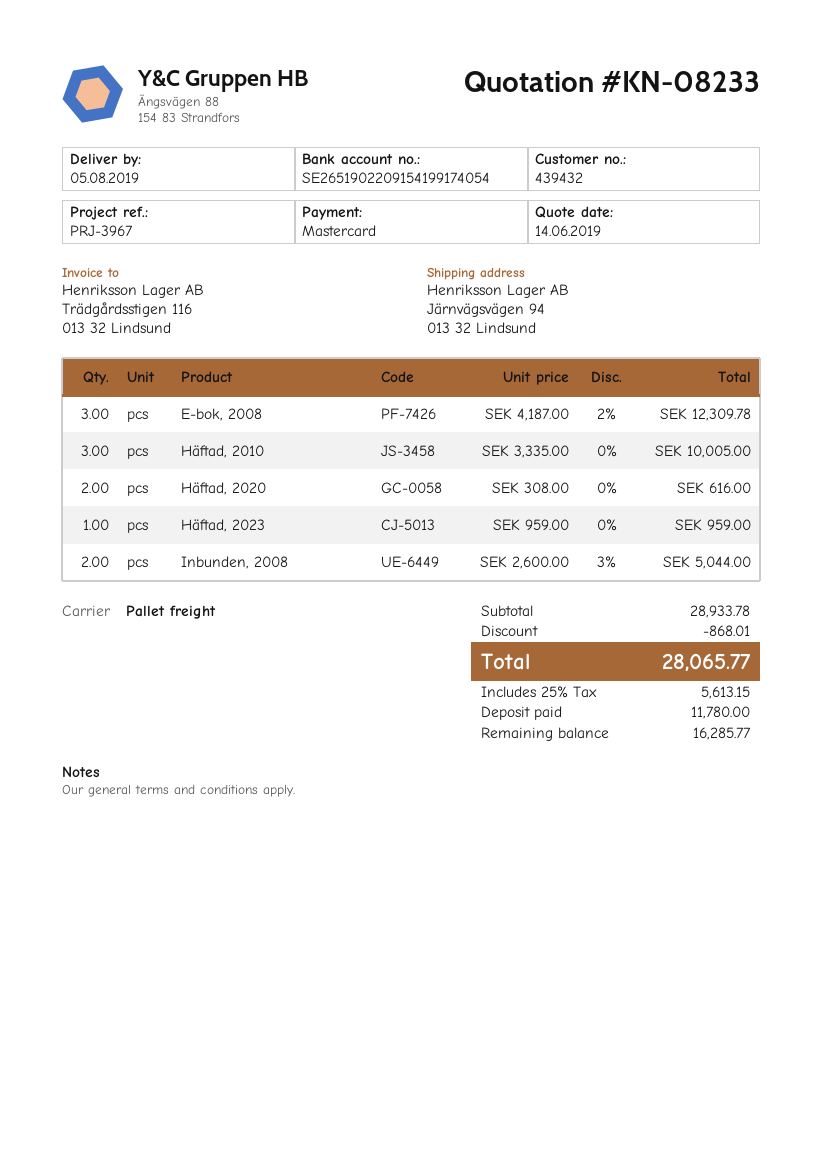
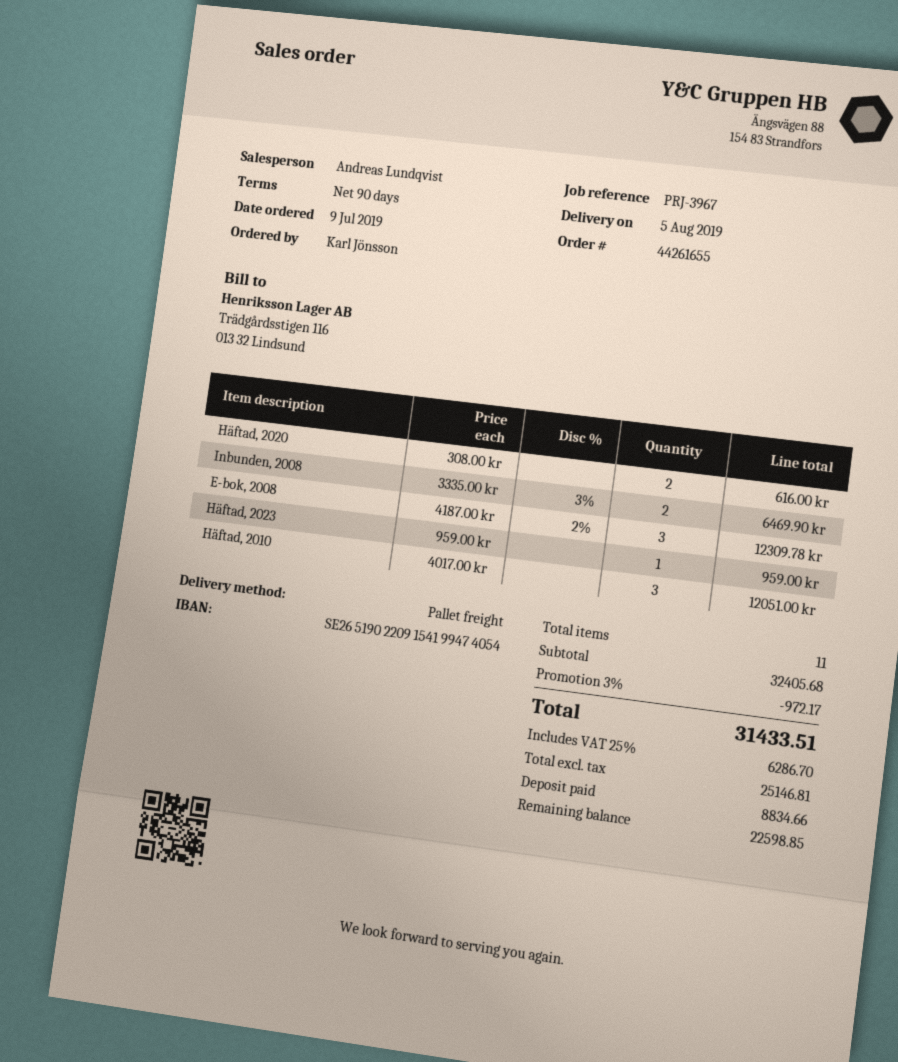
bank account: SE2651902209154199174054 -> SE2651902209154199474054
Häftad, 2010: 3 x 3335.00 = 10005.00 -> 3 x 4017.00 = 12051.00
Inbunden, 2008: 2 x 2600.00 - 3% = 5044.00 -> 2 x 3335.00 - 3% = 6469.90
subtotal: 28933.78 -> 32405.68
discount: 868.01 -> 972.17
tax: 25% = 5613.15 -> 25% = 6286.70
total: 28065.77 -> 31433.51
deposit: 11780.00 -> 8834.66
balance: 16285.77 -> 22598.85

